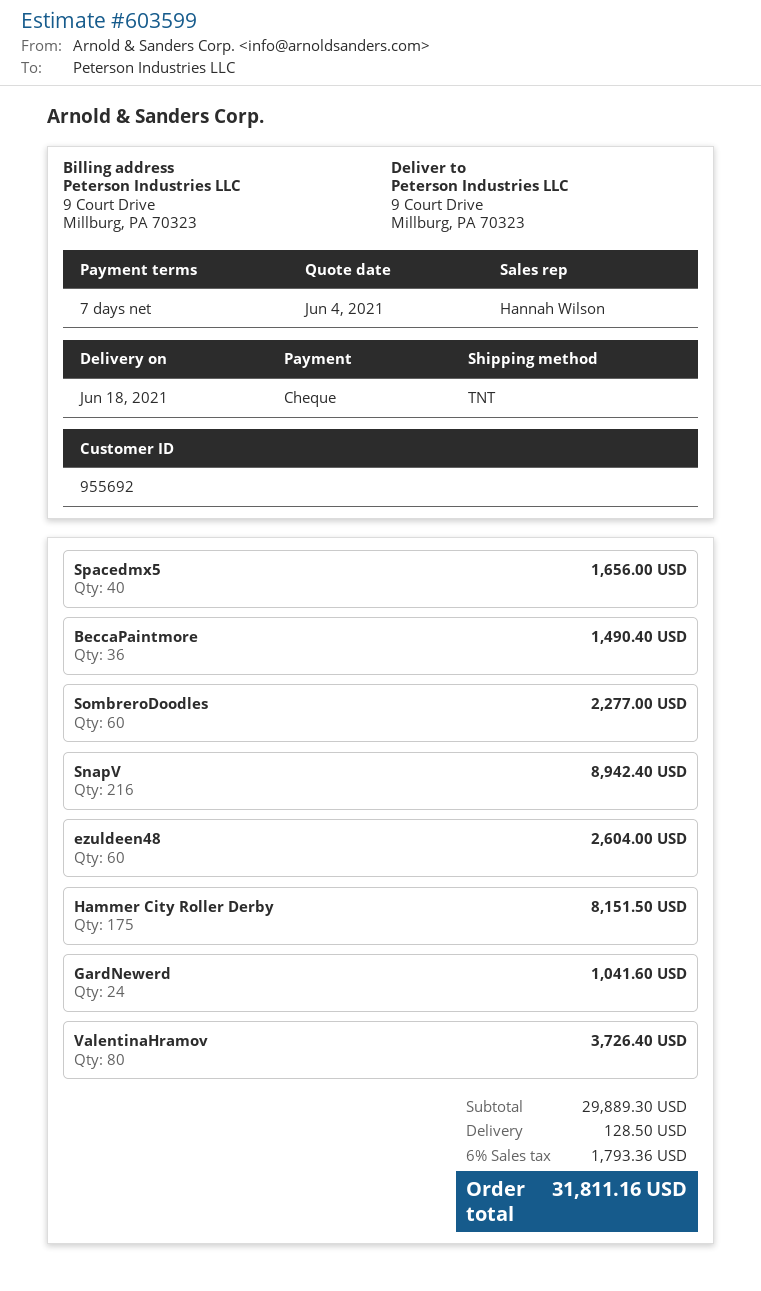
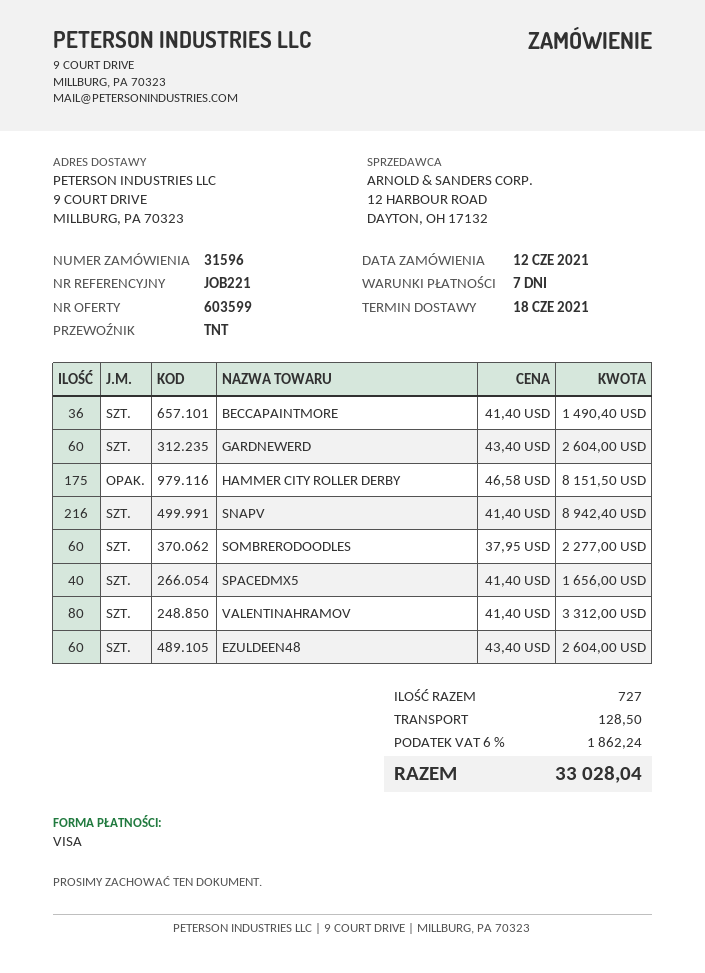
payment method: cheque -> Visa
GardNewerd: 24 for 1041.60 -> 60 for 2604.00
ValentinaHramov: 80 for 3726.40 -> 80 for 3312.00
tax: 6% = 1793.36 -> 6% = 1862.24
total: 31811.16 -> 33028.04

